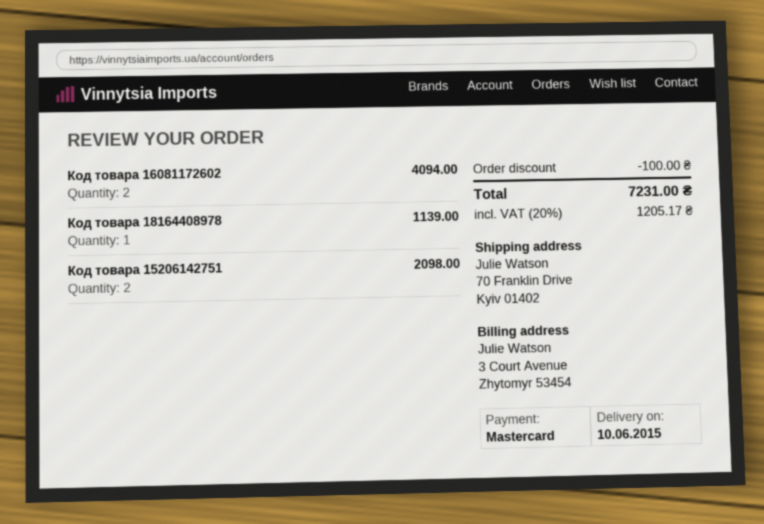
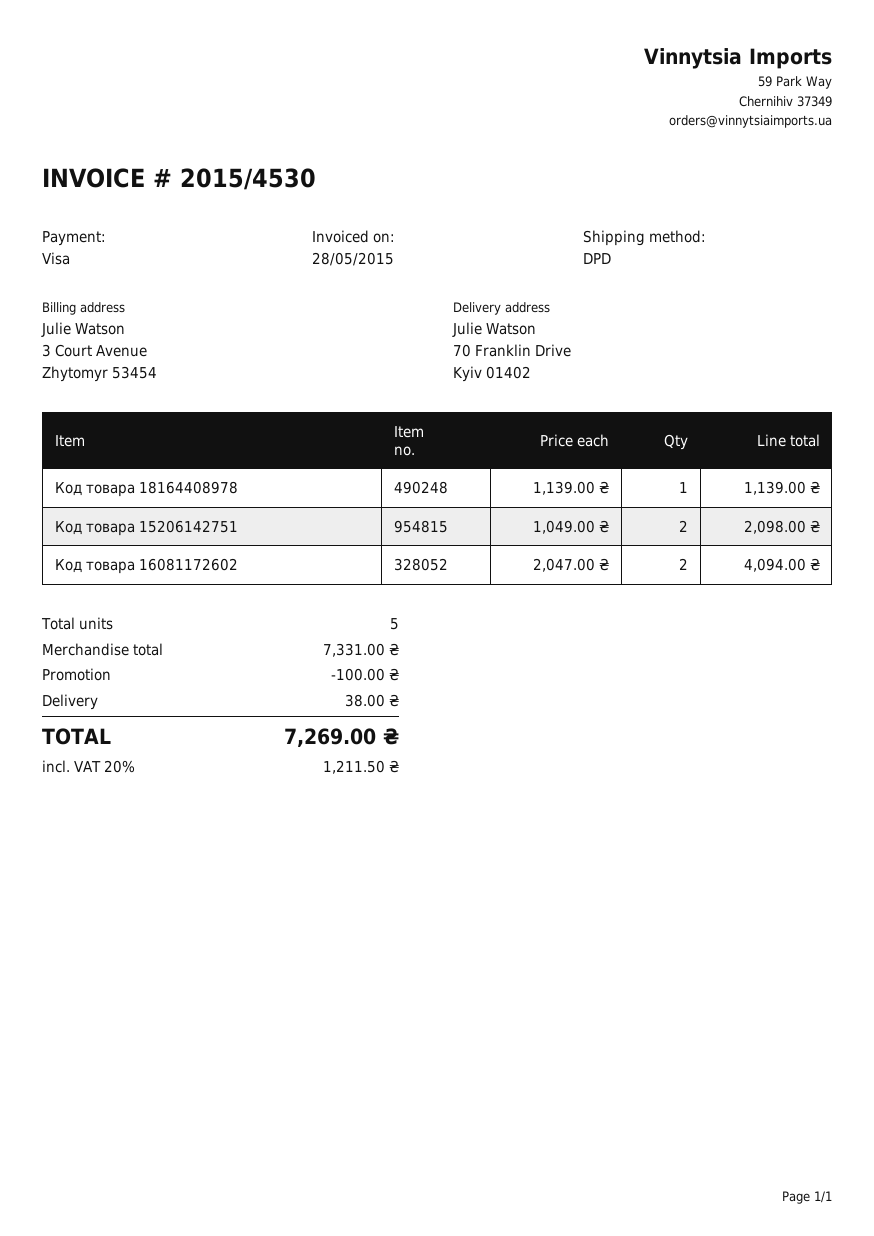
payment method: Mastercard -> Visa
shipping: none -> 38.00
tax: 20% = 1205.17 -> 20% = 1211.50
total: 7231.00 -> 7269.00

